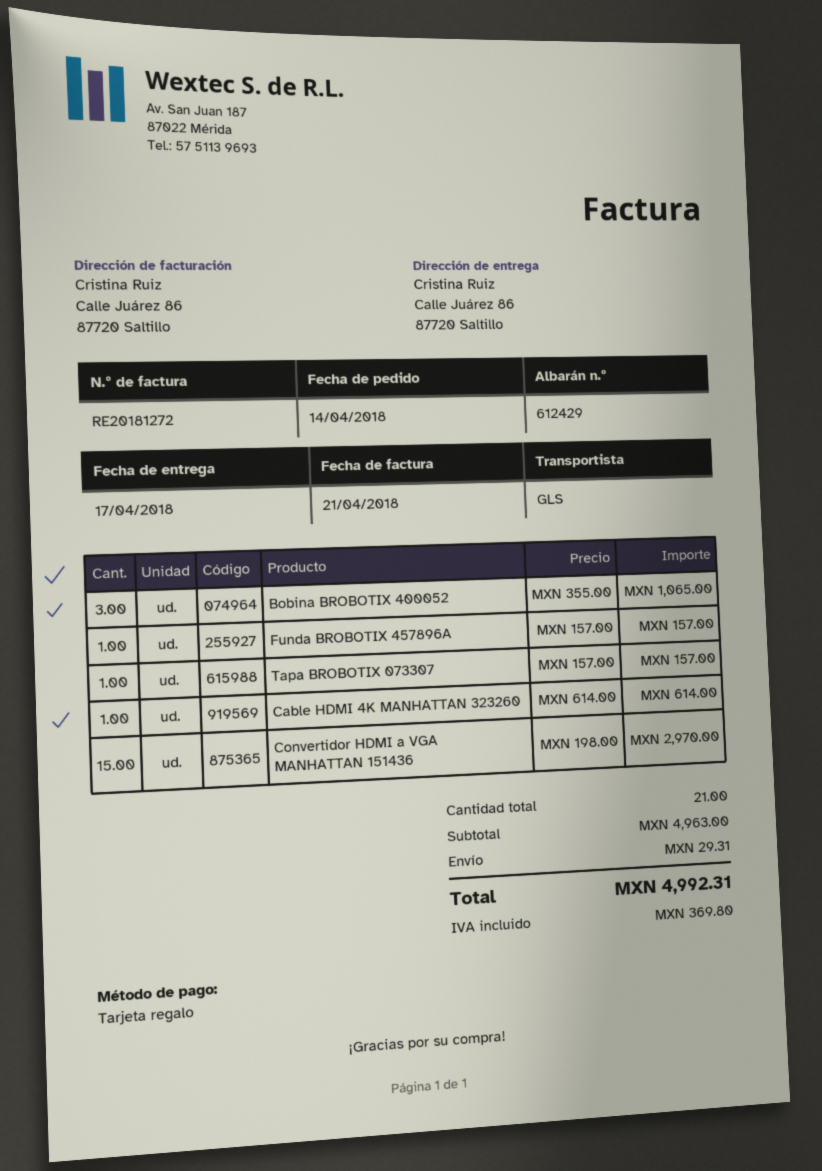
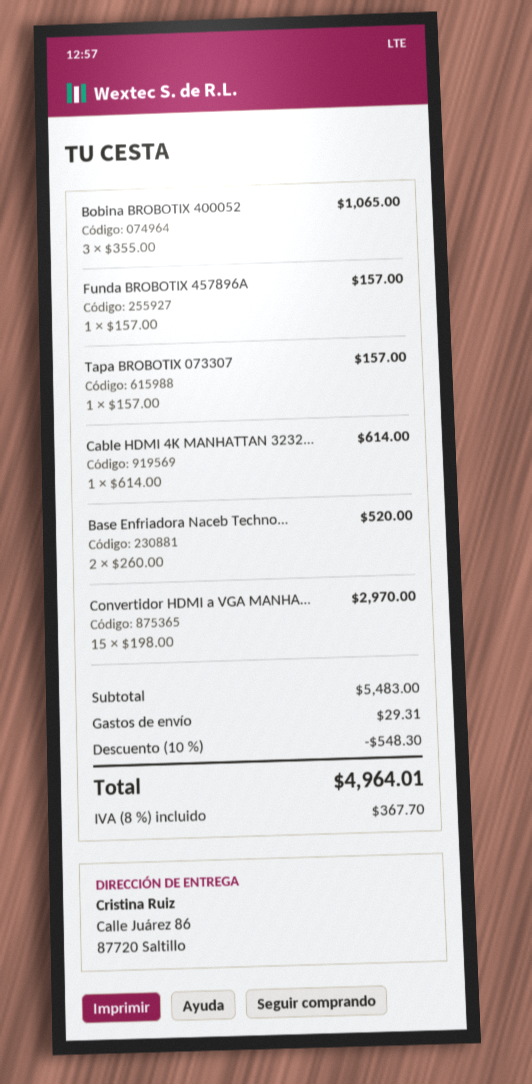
Base Enfriadora Naceb Techno...: none -> 2 x 260.00 = 520.00
subtotal: 4963.00 -> 5483.00
discount: none -> 10% = 548.30
tax: 369.80 -> 367.70
total: 4992.31 -> 4964.01

